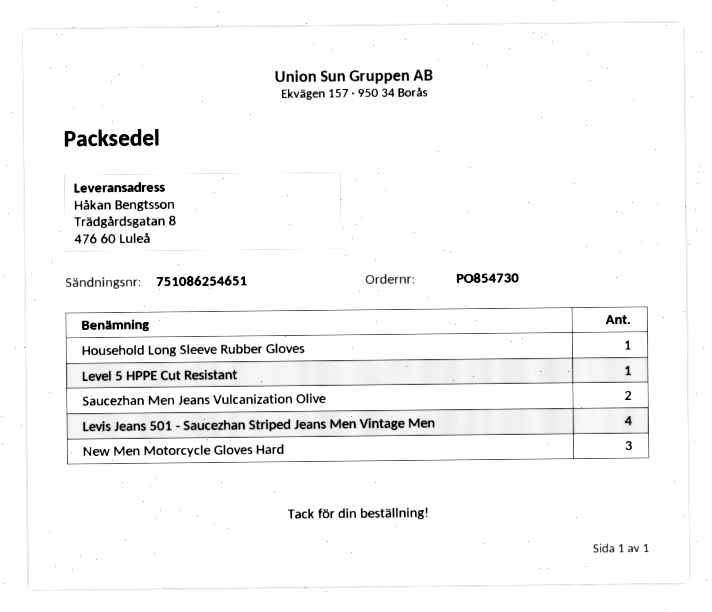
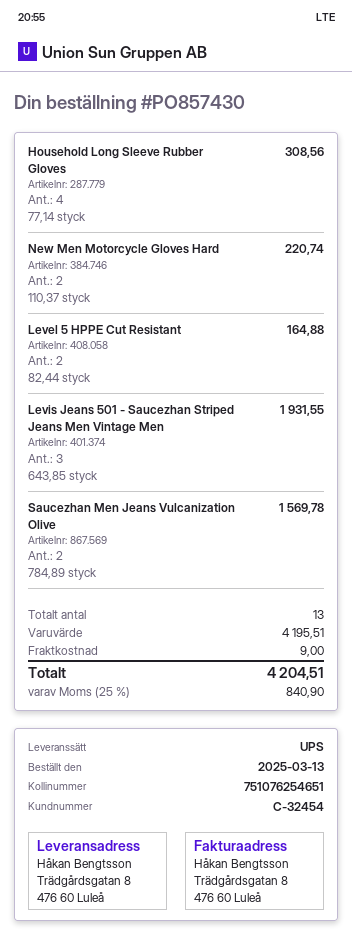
order number: PO854730 -> PO857430
tracking number: 751086254651 -> 751076254651
Household Long Sleeve Rubber Gloves: 1 -> 4
Level 5 HPPE Cut Resistant: 1 -> 2
Levis Jeans 501 - Saucezhan Striped Jeans Men Vintage Men: 4 -> 3
New Men Motorcycle Gloves Hard: 3 -> 2

